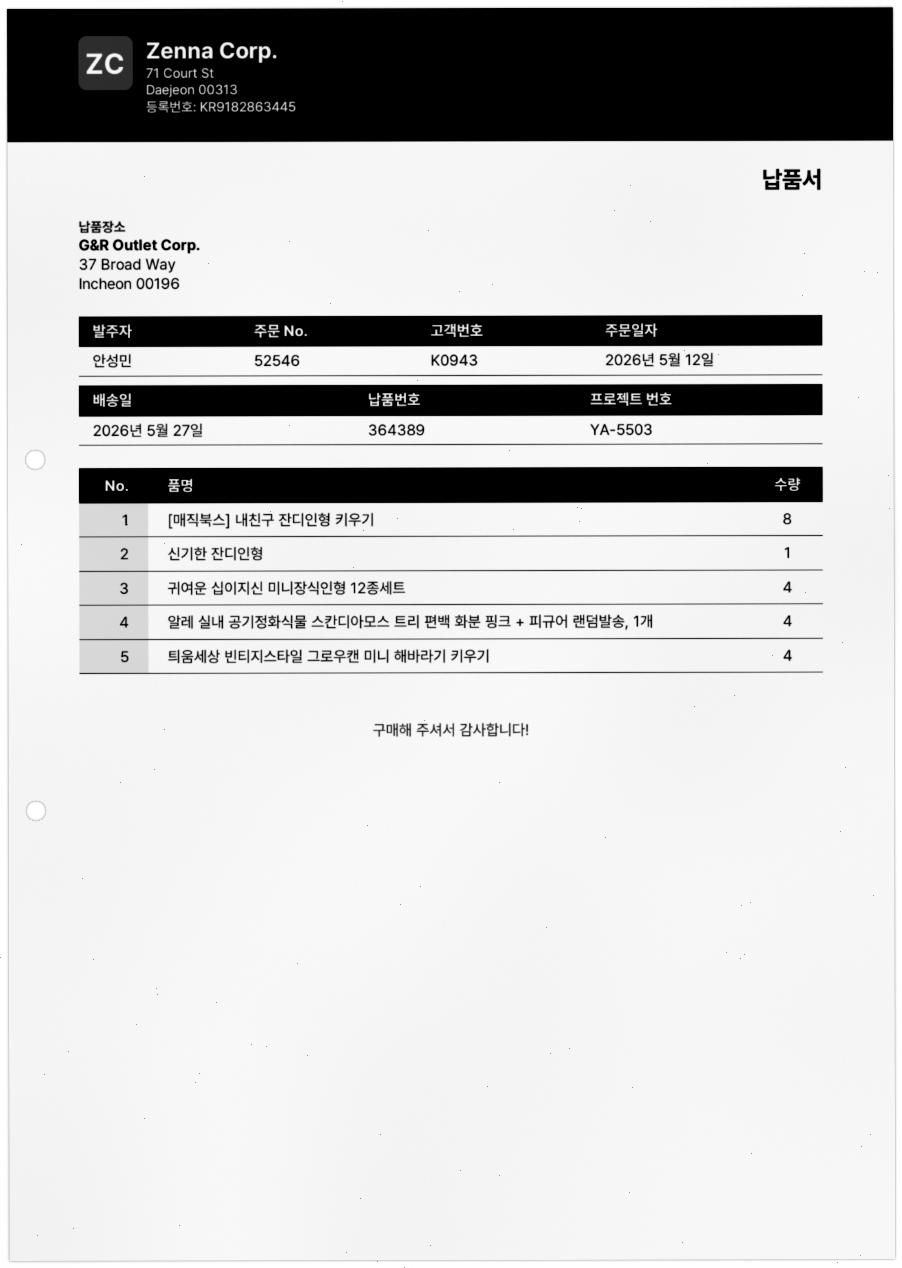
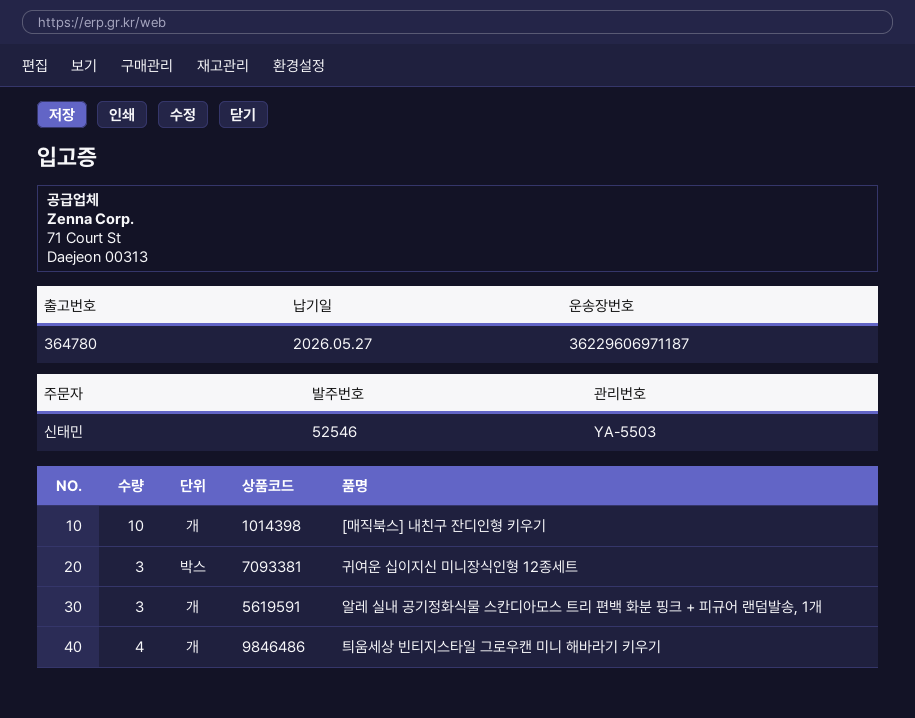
delivery note number: 364389 -> 364780
ordered by: 안성민 -> 신태민
[매직북스] 내친구 잔디인형 키우기: 8 -> 10
신기한 잔디인형: 1 -> none
귀여운 십이지신 미니장식인형 12종세트: 4 -> 3
알레 실내 공기정화식물 스칸디아모스 트리 편백 화분 핑크 + 피규어 랜덤발송, 1개: 4 -> 3

